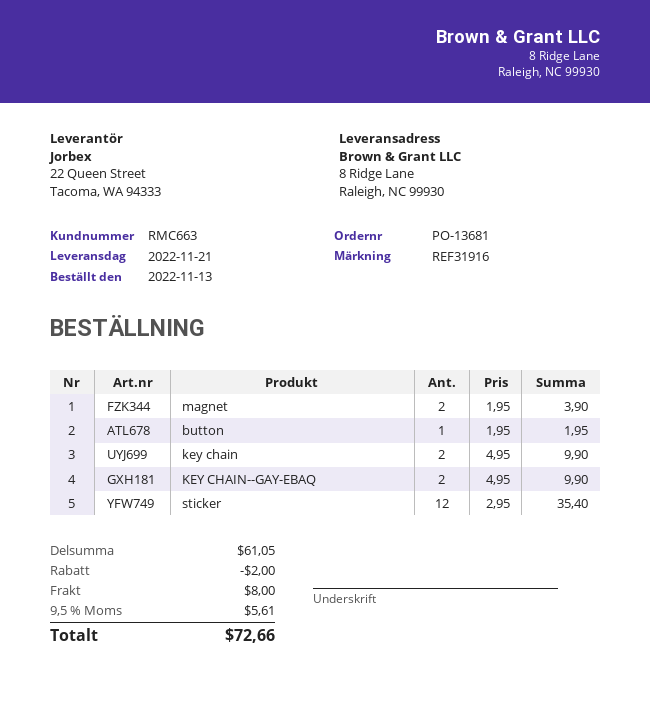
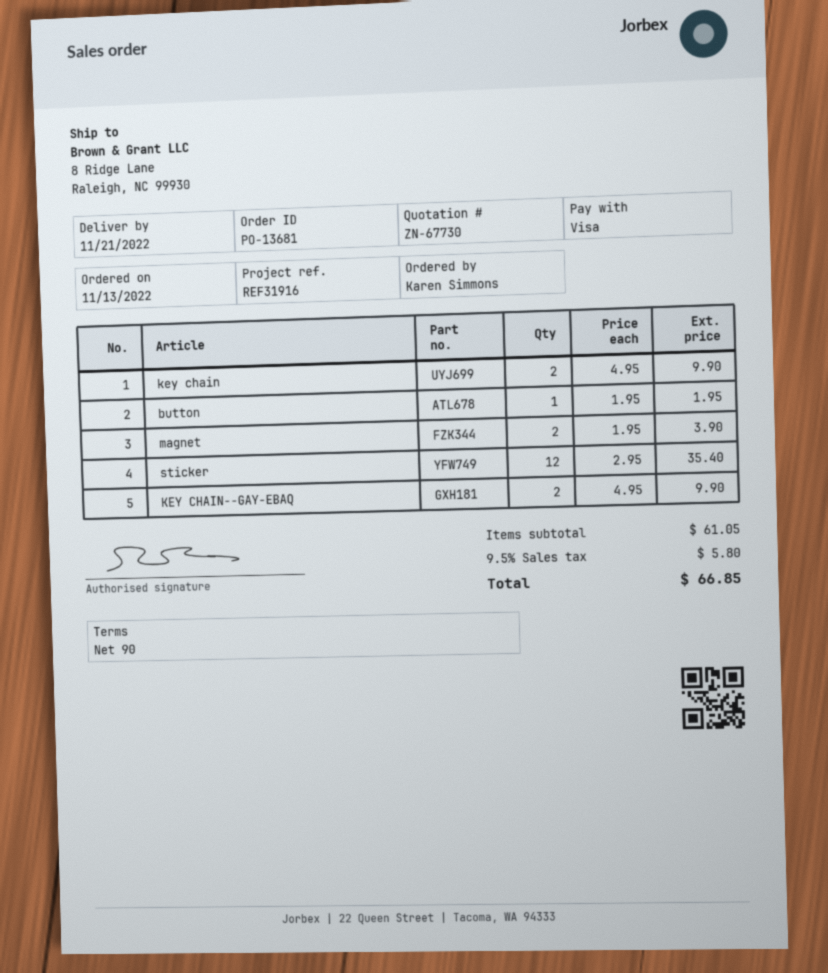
discount: 2.00 -> none
shipping: 8.00 -> none
tax: 9.5% = 5.61 -> 9.5% = 5.80
total: 72.66 -> 66.85

